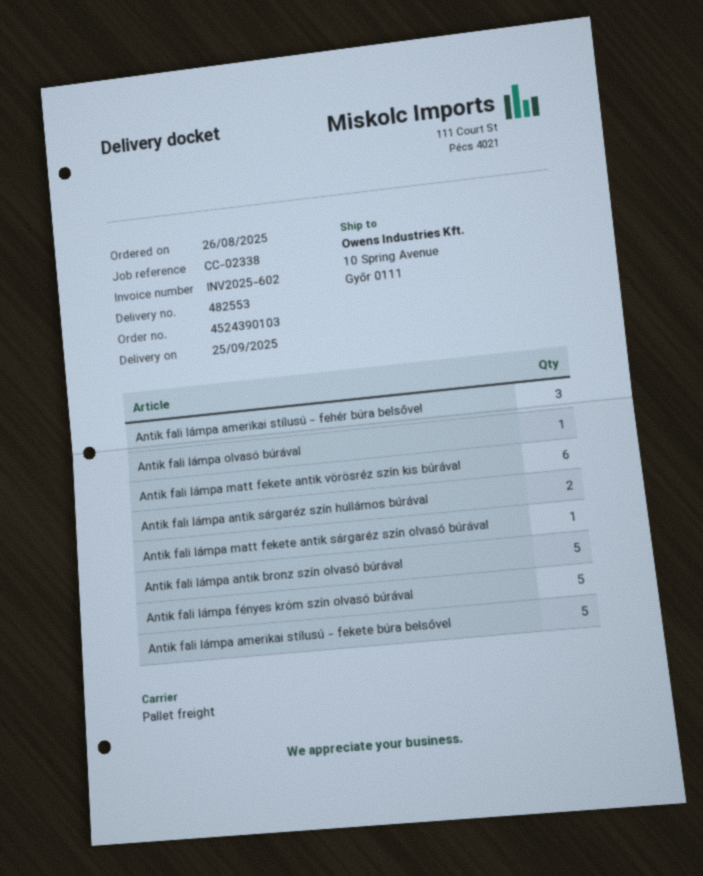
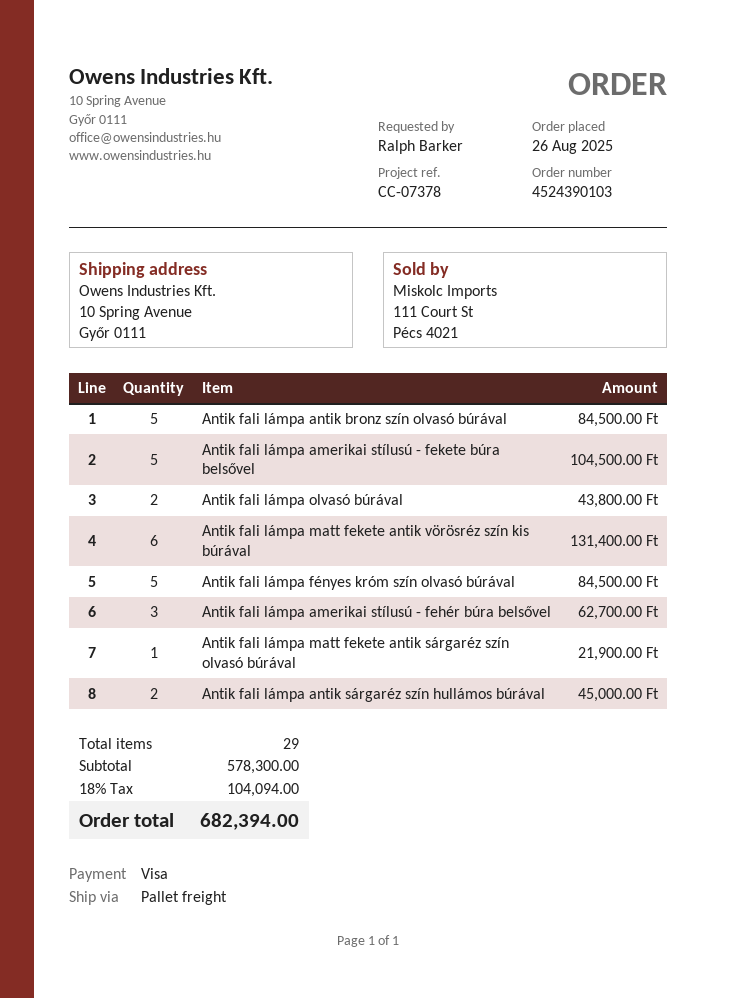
reference: CC-02338 -> CC-07378
Antik fali lámpa olvasó búrával: 1 -> 2

